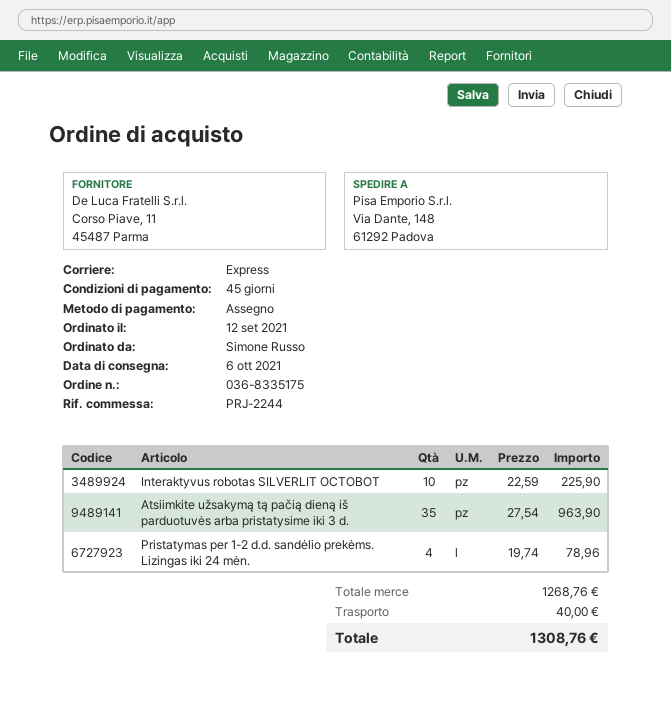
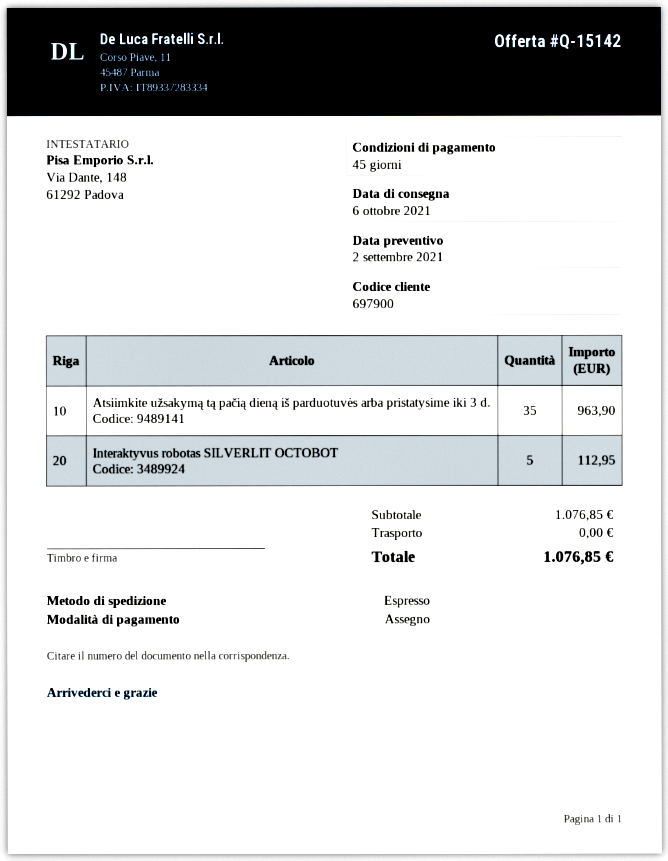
Interaktyvus robotas SILVERLIT OCTOBOT: 10 for 225.90 -> 5 for 112.95
Pristatymas per 1-2 d.d. sandėlio prekėms. Lizingas iki 24 mėn.: 4 for 78.96 -> none
subtotal: 1268.76 -> 1076.85
shipping: 40.00 -> 0.00
total: 1308.76 -> 1076.85

